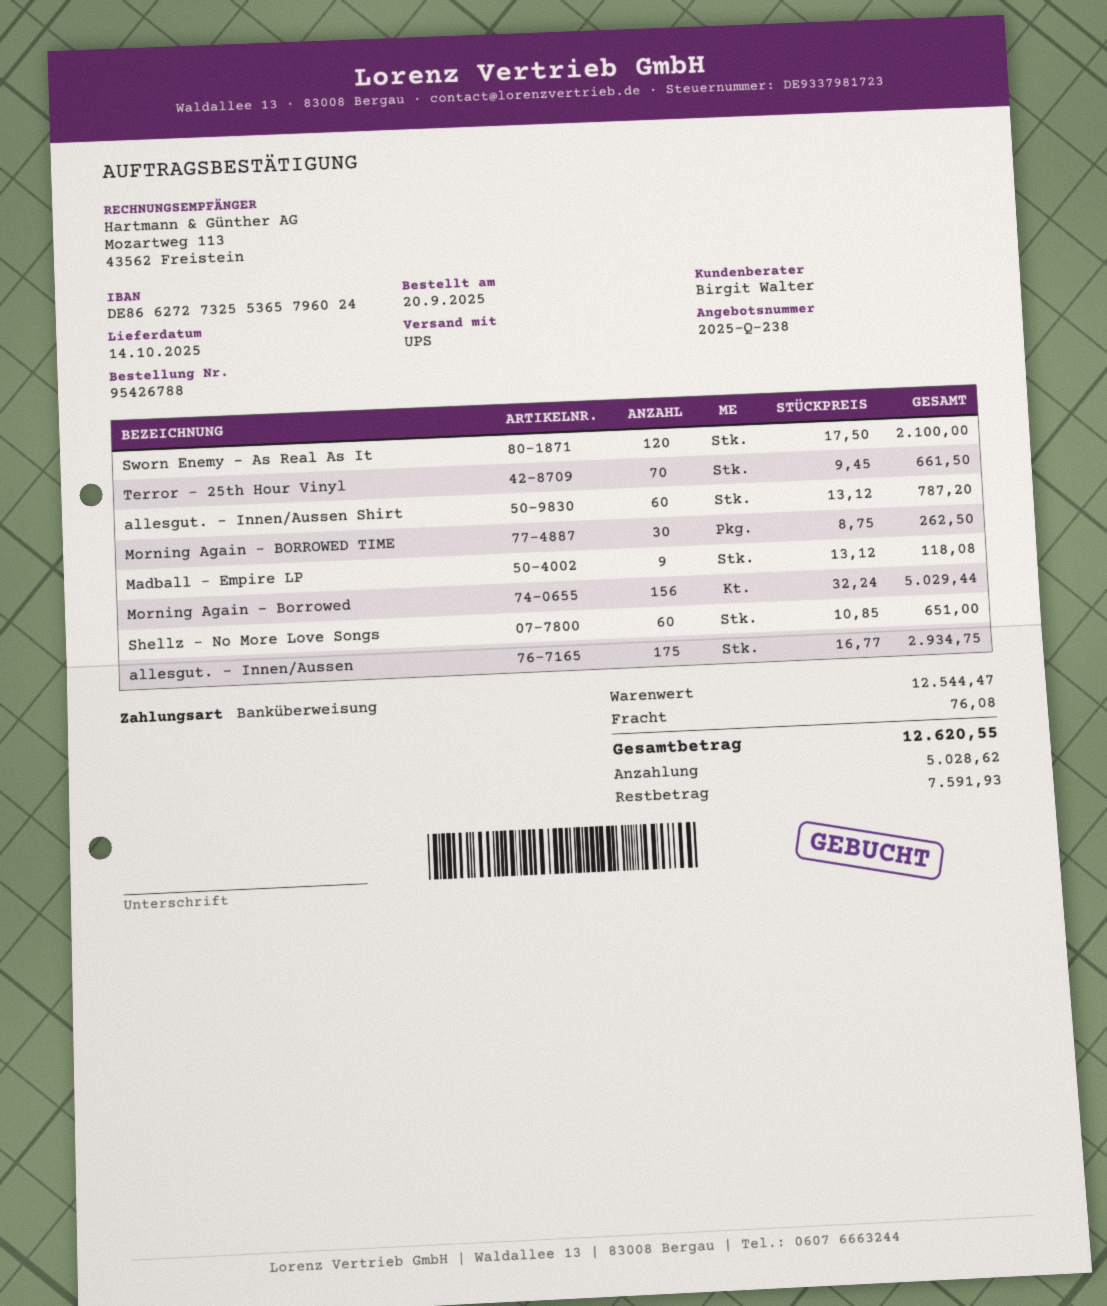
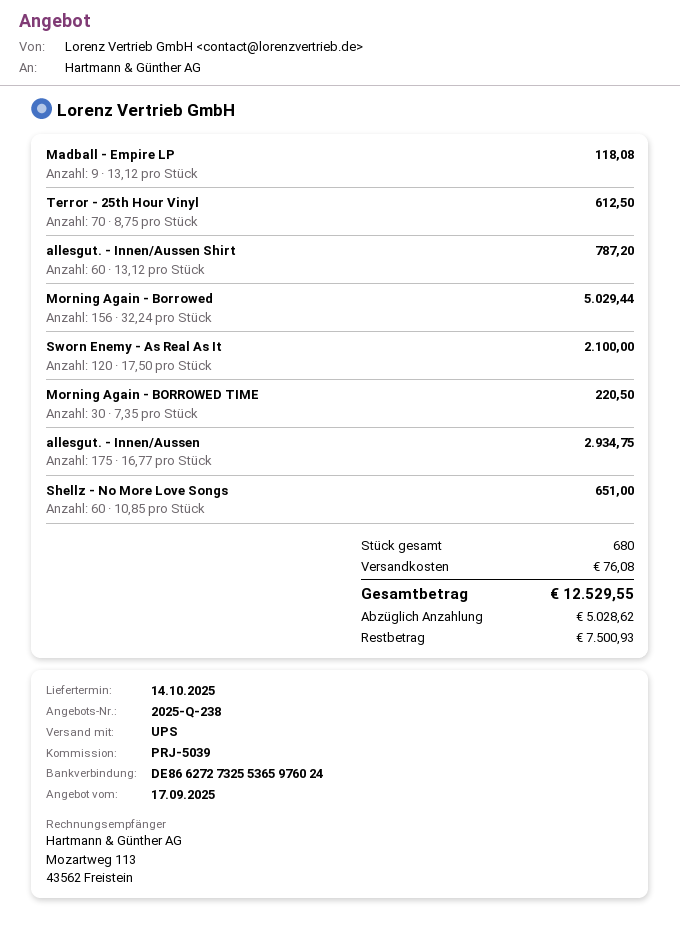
bank account: DE86627273255365796024 -> DE86627273255365976024
Terror - 25th Hour Vinyl: 70 x 9.45 = 661.50 -> 70 x 8.75 = 612.50
Morning Again - BORROWED TIME: 30 x 8.75 = 262.50 -> 30 x 7.35 = 220.50
total: 12620.55 -> 12529.55
balance: 7591.93 -> 7500.93

